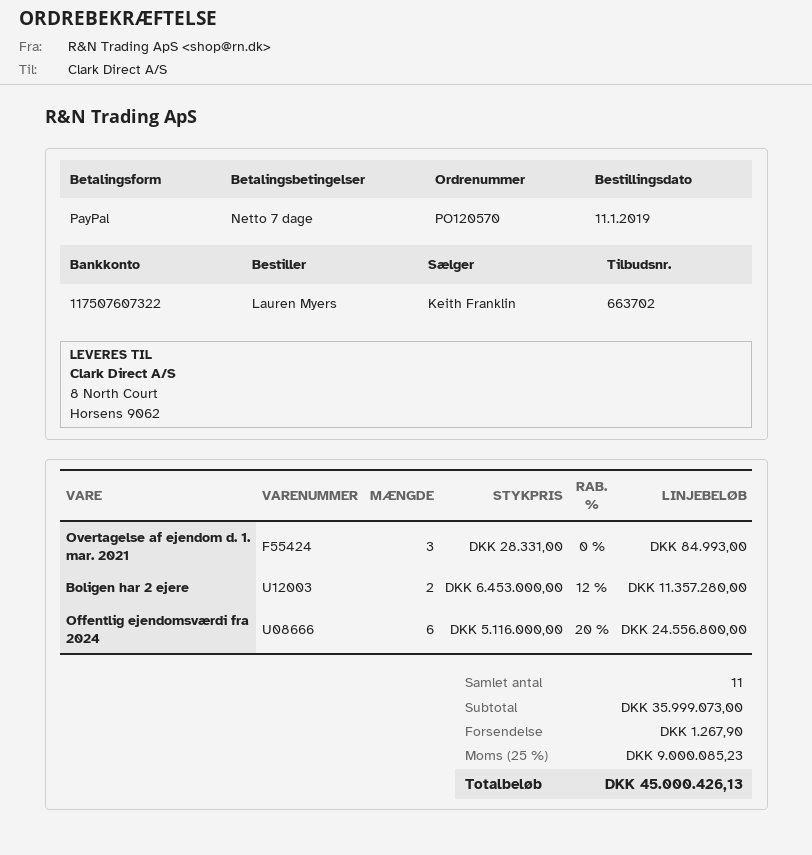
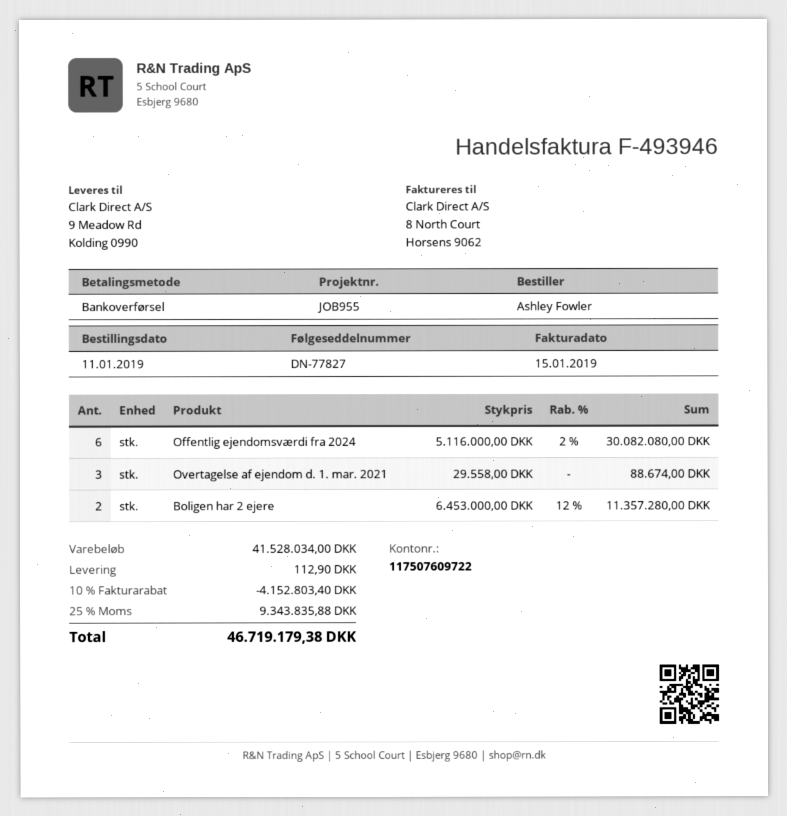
ordered by: Lauren Myers -> Ashley Fowler
payment method: PayPal -> bank transfer
bank account: 117507607322 -> 117507609722
ship to: 8 North Court, Horsens 9062 -> 9 Meadow Rd, Kolding 0990
Overtagelse af ejendom d. 1. mar. 2021: 3 x 28331.00 = 84993.00 -> 3 x 29558.00 = 88674.00
Offentlig ejendomsværdi fra 2024: 6 x 5116000.00 - 20% = 24556800.00 -> 6 x 5116000.00 - 2% = 30082080.00
subtotal: 35999073.00 -> 41528034.00
discount: none -> 10% = 4152803.40
shipping: 1267.90 -> 112.90
tax: 25% = 9000085.23 -> 25% = 9343835.88
total: 45000426.13 -> 46719179.38

